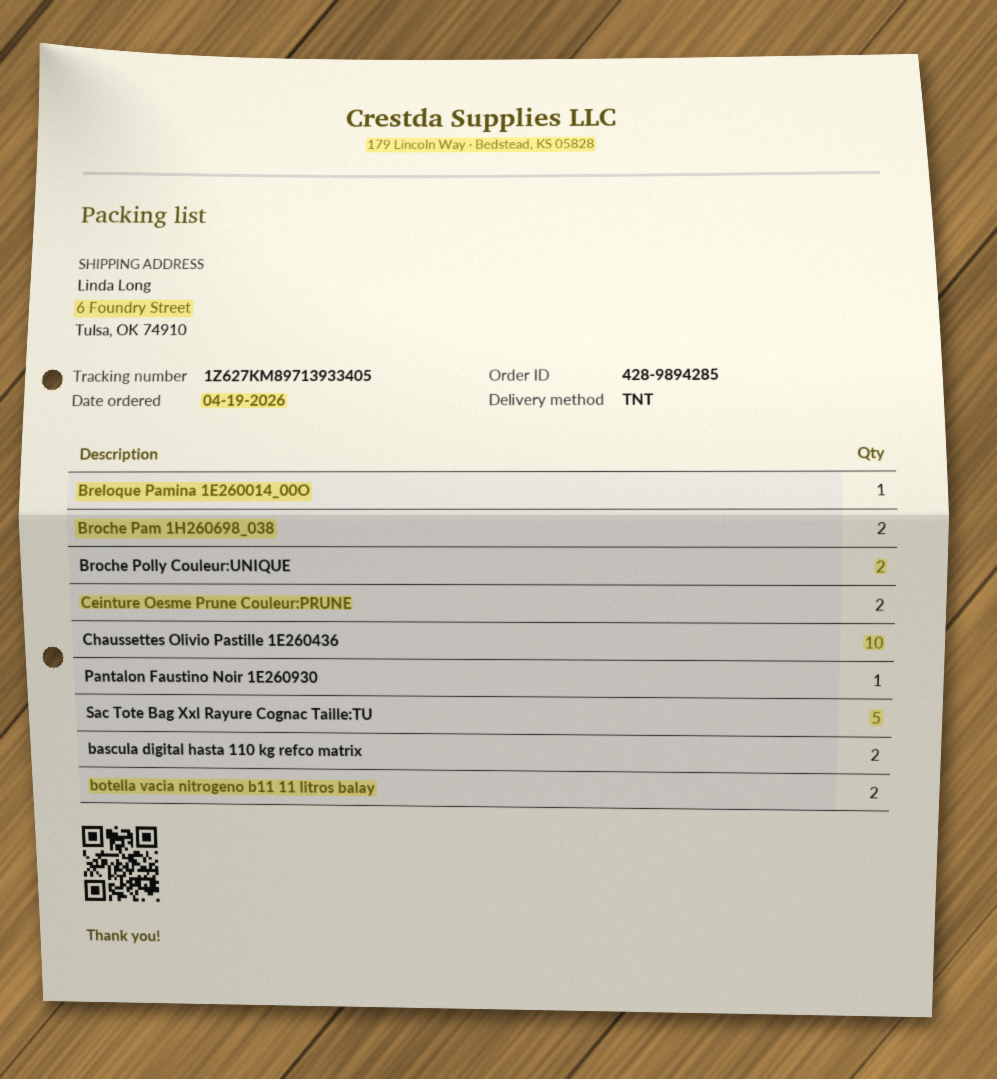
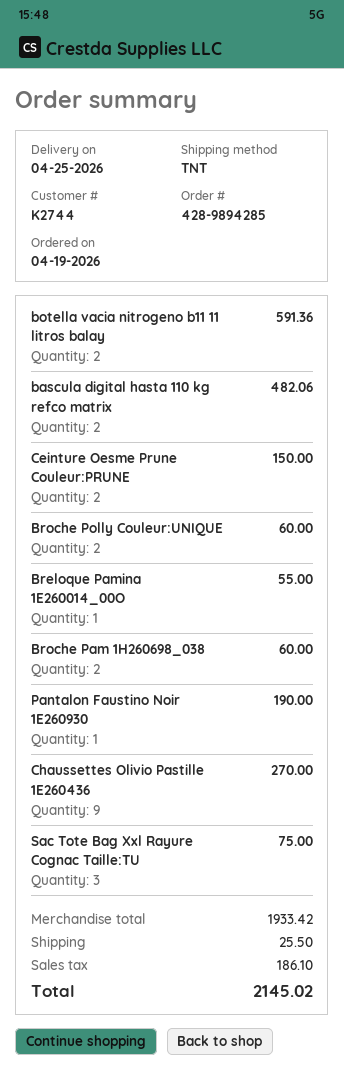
Chaussettes Olivio Pastille 1E260436: 10 -> 9
Sac Tote Bag Xxl Rayure Cognac Taille:TU: 5 -> 3

